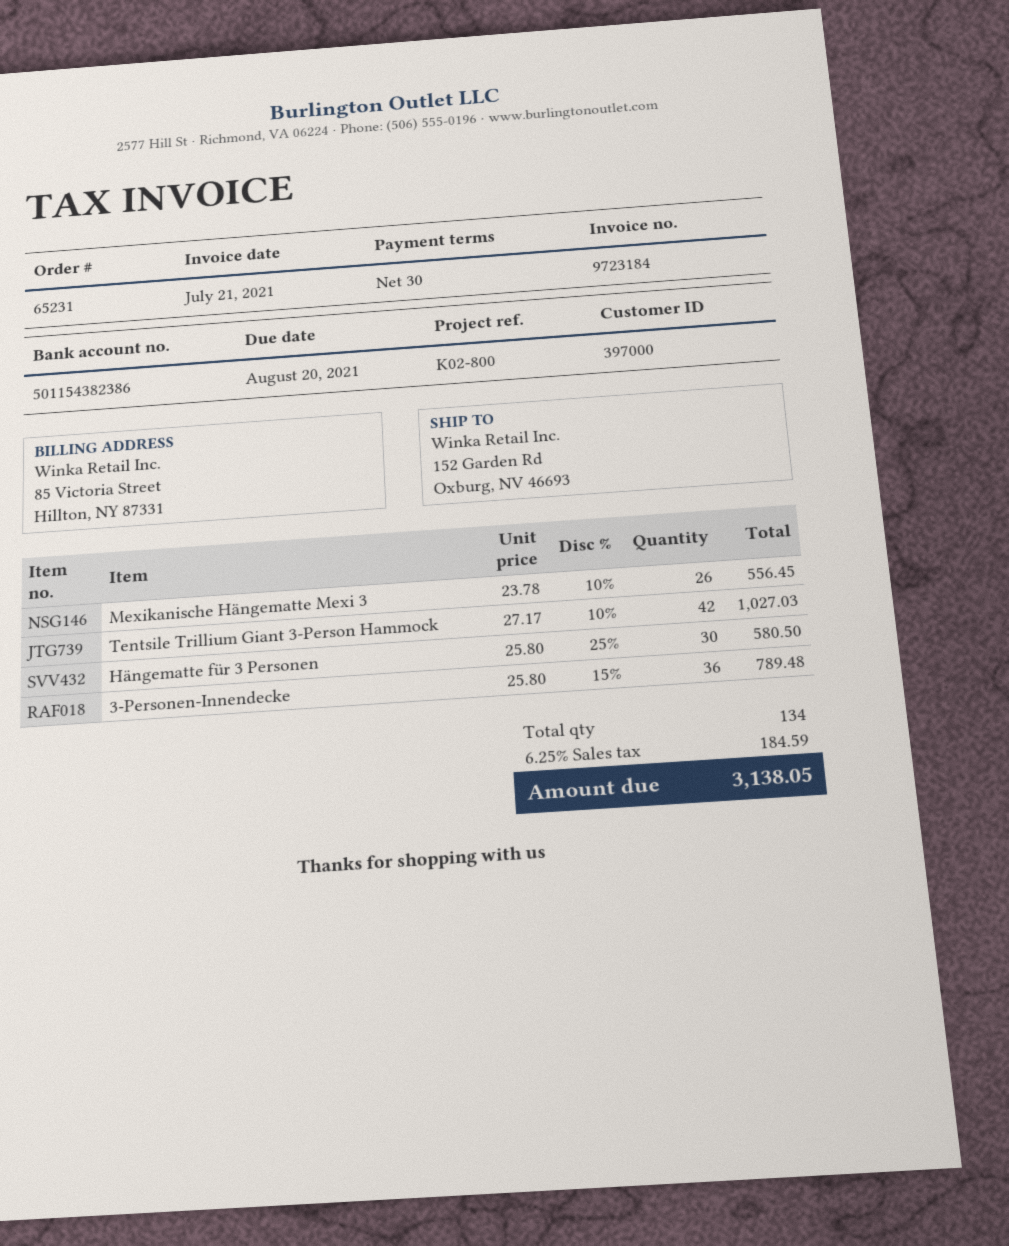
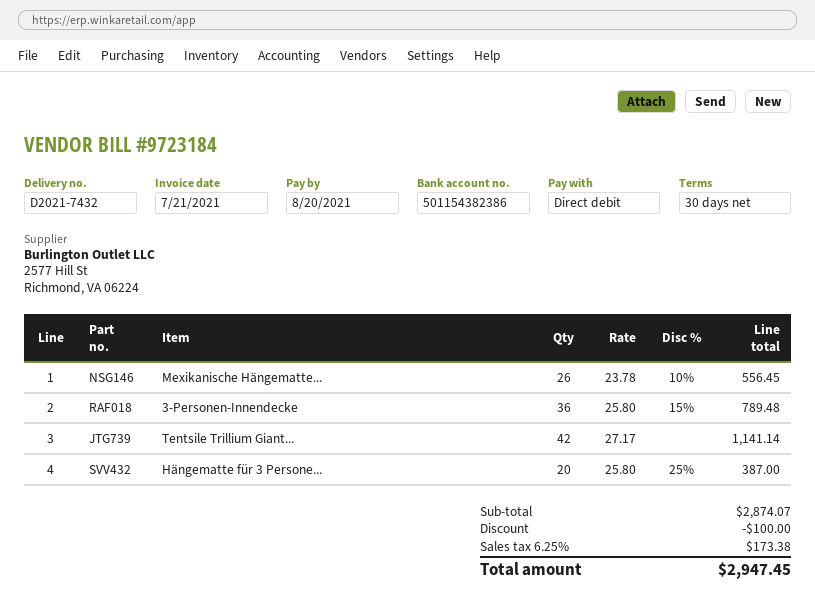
Tentsile Trillium Giant 3-Person Hammock: 42 x 27.17 - 10% = 1027.03 -> 42 x 27.17 = 1141.14
Hängematte für 3 Personen: 30 x 25.80 - 25% = 580.50 -> 20 x 25.80 - 25% = 387.00
discount: none -> 100.00
tax: 6.25% = 184.59 -> 6.25% = 173.38
total: 3138.05 -> 2947.45

